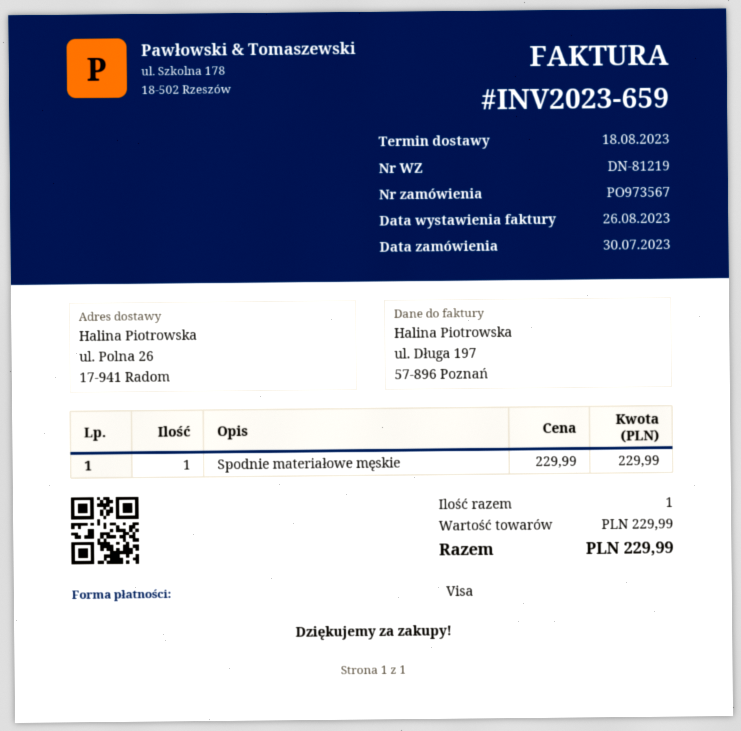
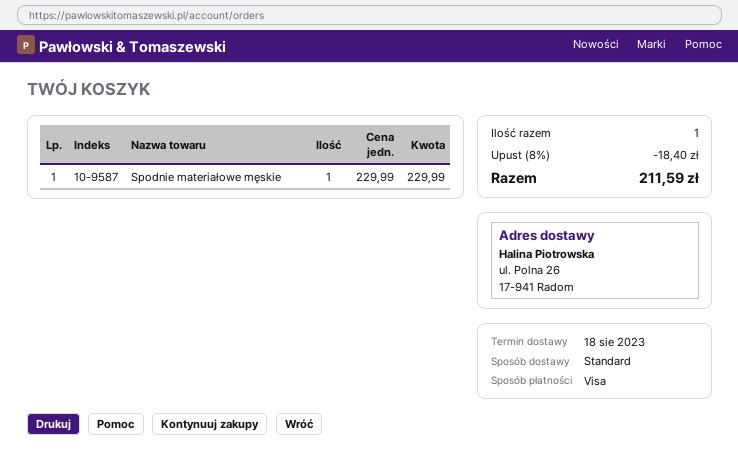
discount: none -> 8% = 18.40
total: 229.99 -> 211.59

